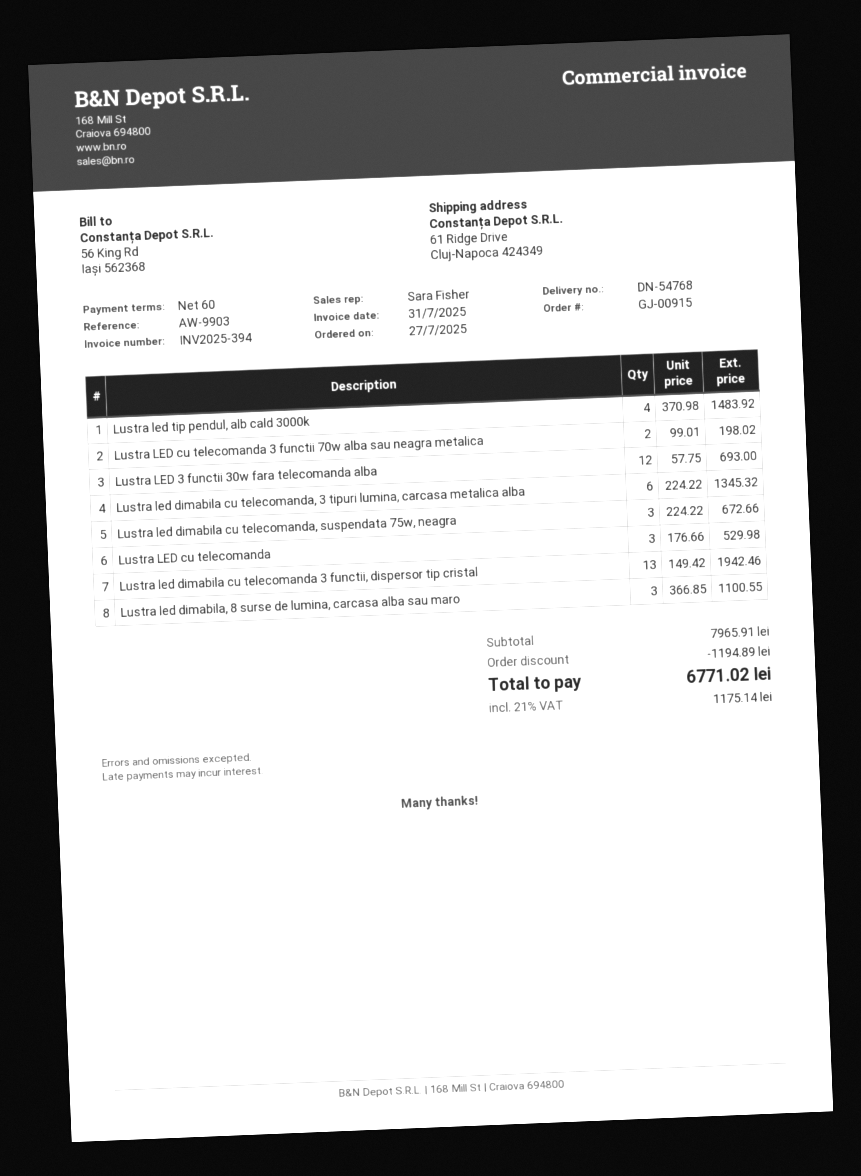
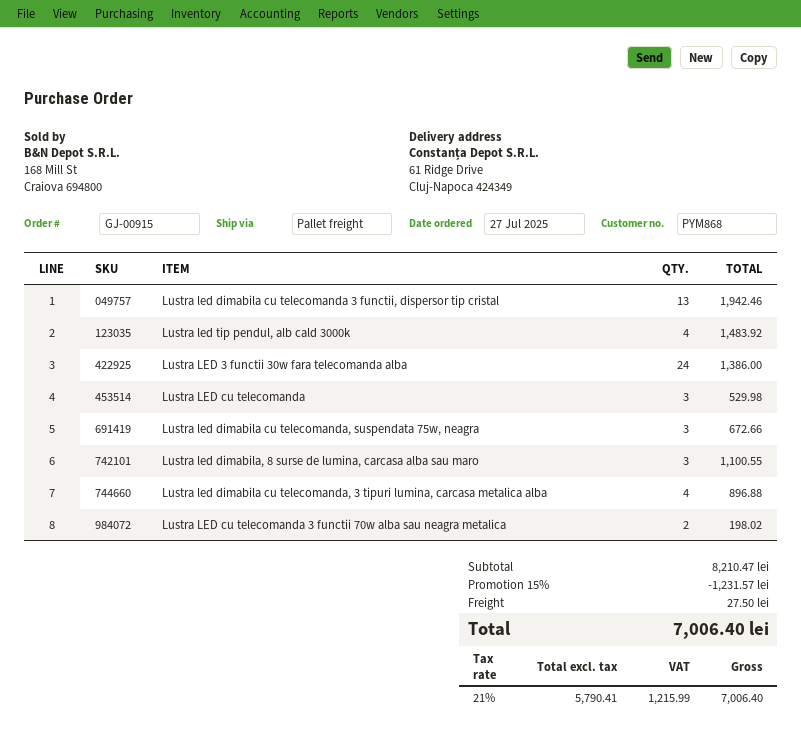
Lustra LED 3 functii 30w fara telecomanda alba: 12 for 693.00 -> 24 for 1386.00
Lustra led dimabila cu telecomanda, 3 tipuri lumina, carcasa metalica alba: 6 for 1345.32 -> 4 for 896.88
subtotal: 7965.91 -> 8210.47
discount: 1194.89 -> 1231.57
shipping: none -> 27.50
tax: 21% = 1175.14 -> 21% = 1215.99
total: 6771.02 -> 7006.40

